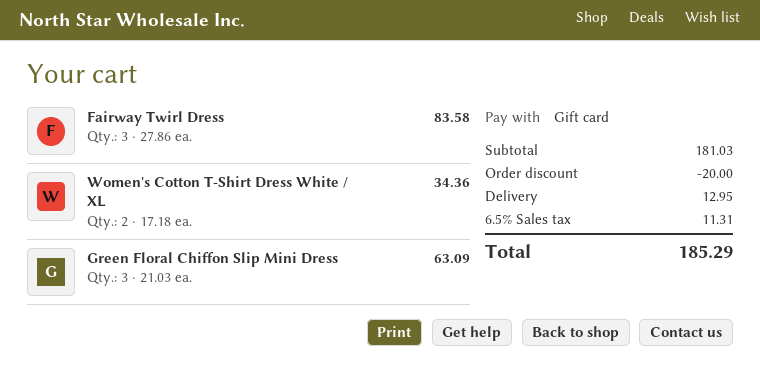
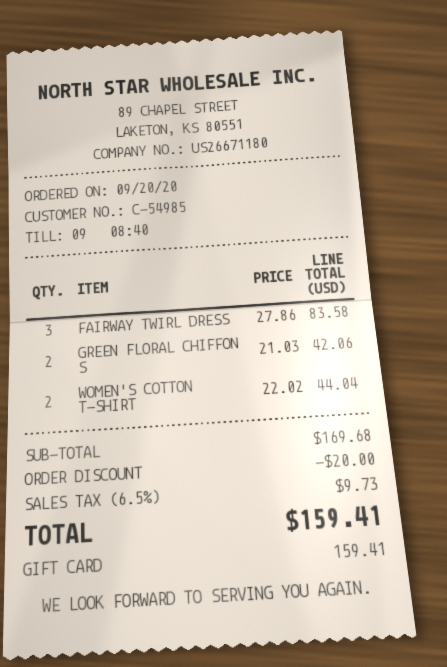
Women's Cotton T-Shirt Dress White / XL: 2 x 17.18 = 34.36 -> 2 x 22.02 = 44.04
Green Floral Chiffon Slip Mini Dress: 3 x 21.03 = 63.09 -> 2 x 21.03 = 42.06
subtotal: 181.03 -> 169.68
shipping: 12.95 -> none
tax: 6.5% = 11.31 -> 6.5% = 9.73
total: 185.29 -> 159.41

